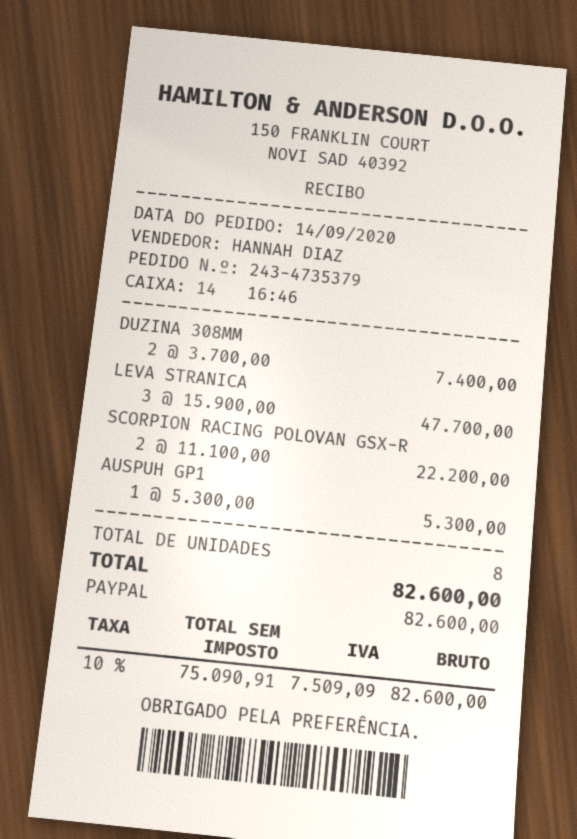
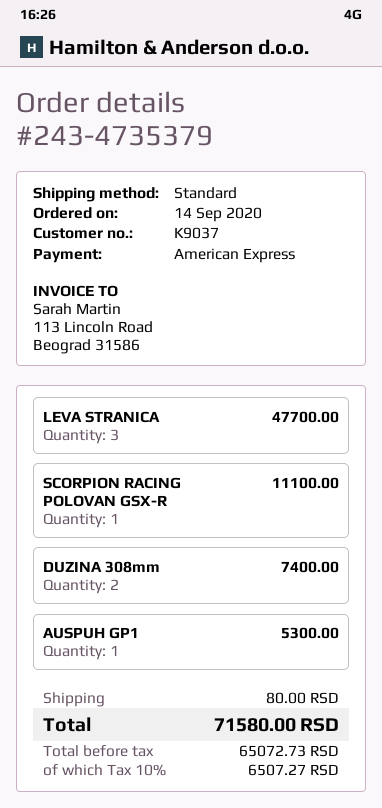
payment method: PayPal -> American Express
SCORPION RACING POLOVAN GSX-R: 2 for 22200.00 -> 1 for 11100.00
shipping: none -> 80.00
net: 75090.91 -> 65072.73
tax: 10% = 7509.09 -> 10% = 6507.27
total: 82600.00 -> 71580.00

